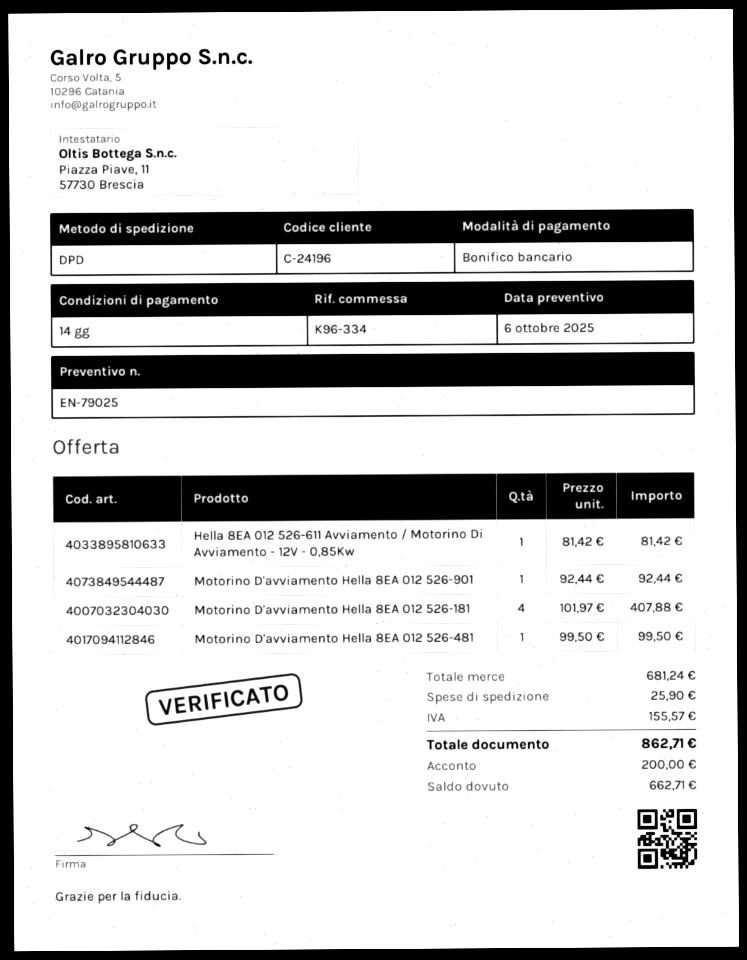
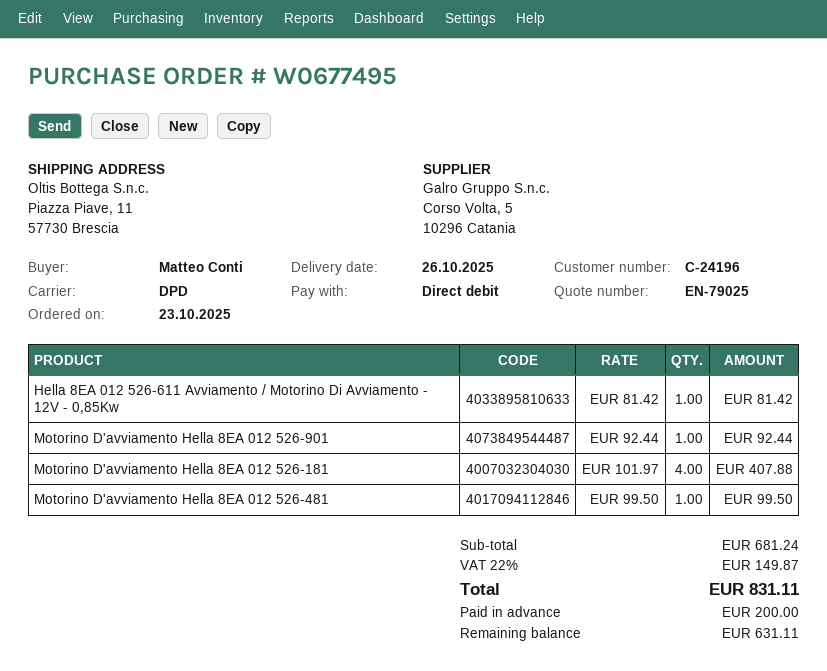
payment method: bank transfer -> direct debit
shipping: 25.90 -> none
tax: 155.57 -> 149.87
total: 862.71 -> 831.11
balance: 662.71 -> 631.11

